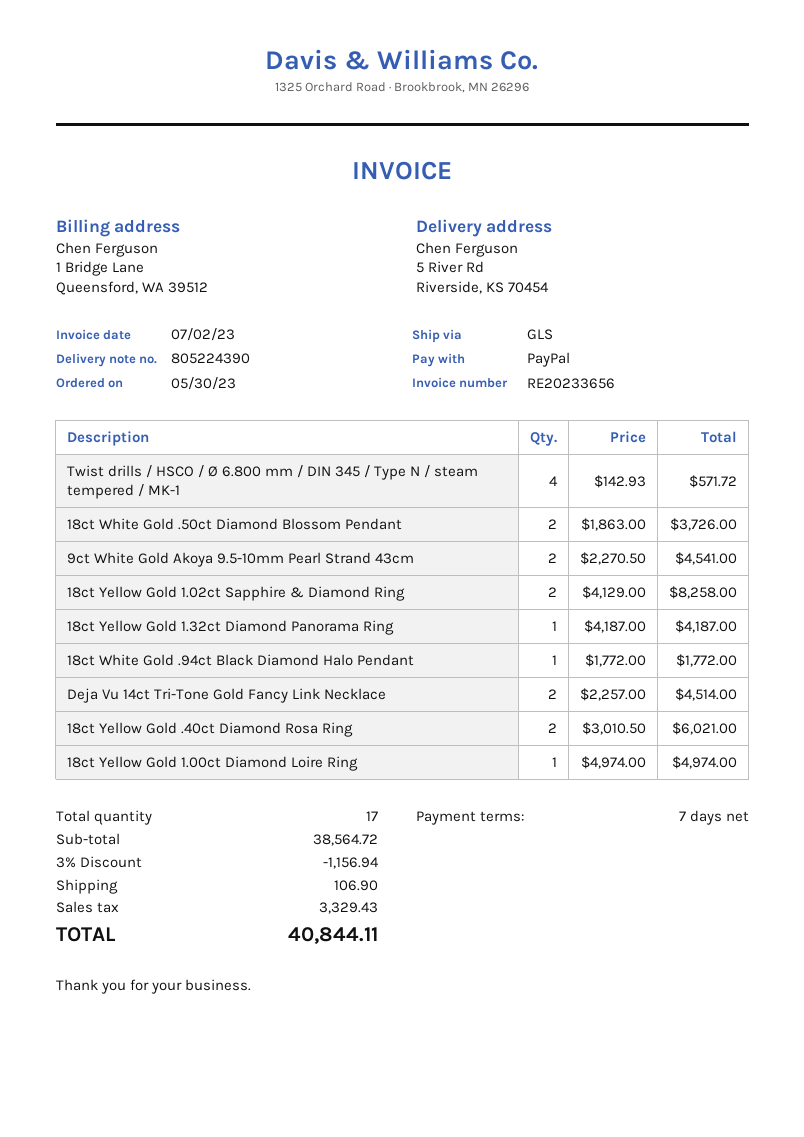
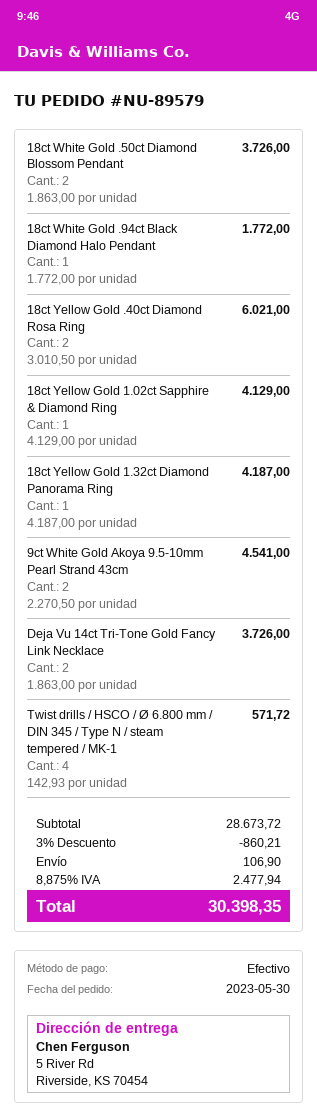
payment method: PayPal -> cash
18ct Yellow Gold 1.02ct Sapphire & Diamond Ring: 2 x 4129.00 = 8258.00 -> 1 x 4129.00 = 4129.00
Deja Vu 14ct Tri-Tone Gold Fancy Link Necklace: 2 x 2257.00 = 4514.00 -> 2 x 1863.00 = 3726.00
18ct Yellow Gold 1.00ct Diamond Loire Ring: 1 x 4974.00 = 4974.00 -> none
subtotal: 38564.72 -> 28673.72
discount: 3% = 1156.94 -> 3% = 860.21
tax: 3329.43 -> 2477.94
total: 40844.11 -> 30398.35

